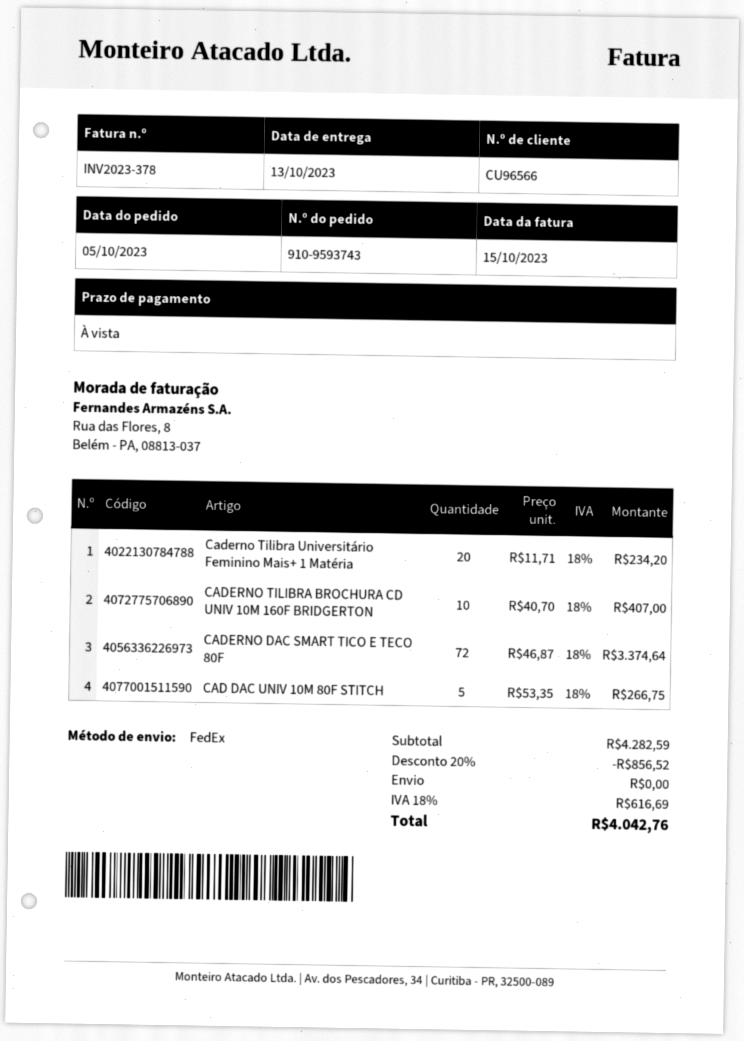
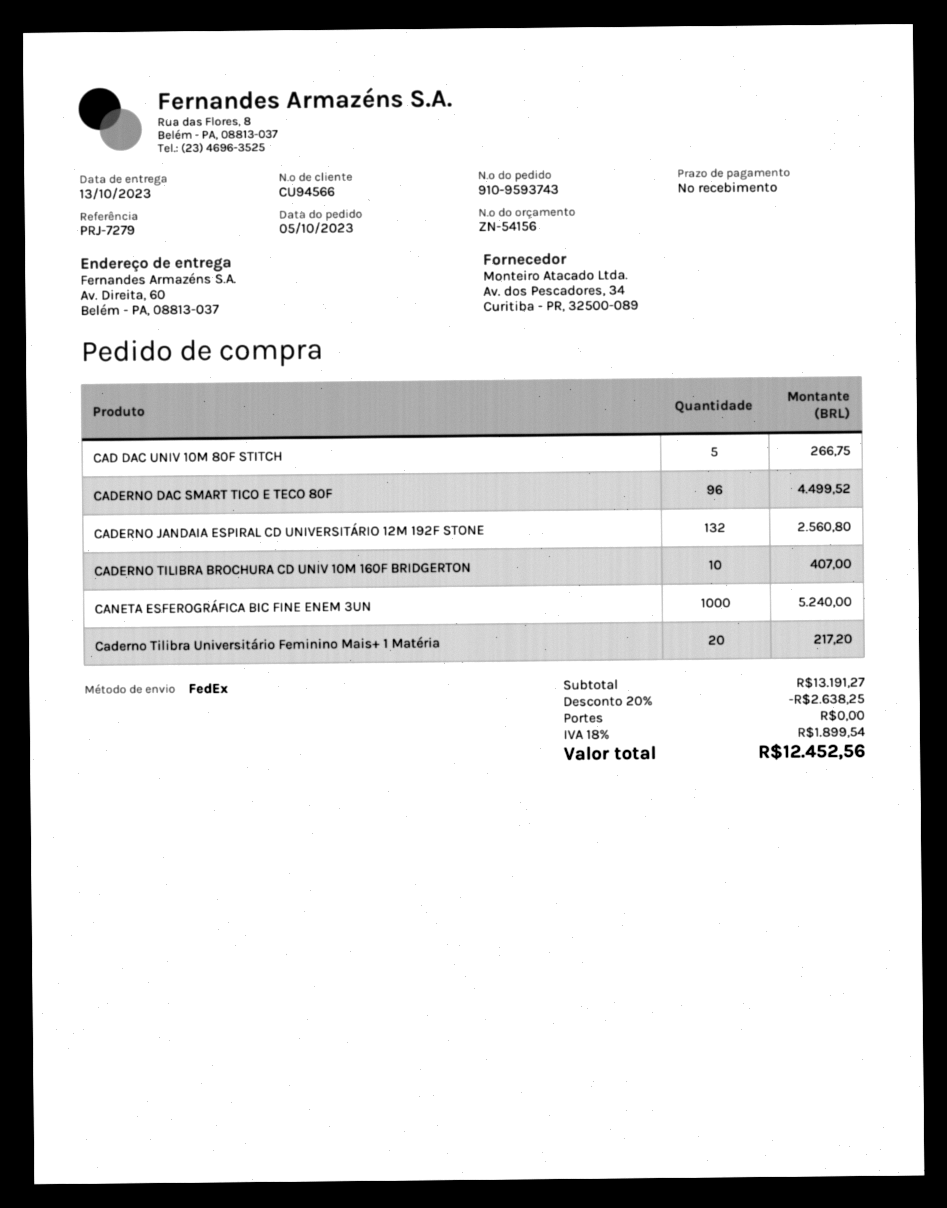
customer number: CU96566 -> CU94566
Caderno Tilibra Universitário Feminino Mais+ 1 Matéria: 20 for 234.20 -> 20 for 217.20
CADERNO DAC SMART TICO E TECO 80F: 72 for 3374.64 -> 96 for 4499.52
CADERNO JANDAIA ESPIRAL CD UNIVERSITÁRIO 12M 192F STONE: none -> 132 for 2560.80
CANETA ESFEROGRÁFICA BIC FINE ENEM 3UN: none -> 1000 for 5240.00
subtotal: 4282.59 -> 13191.27
discount: 20% = 856.52 -> 20% = 2638.25
tax: 18% = 616.69 -> 18% = 1899.54
total: 4042.76 -> 12452.56

